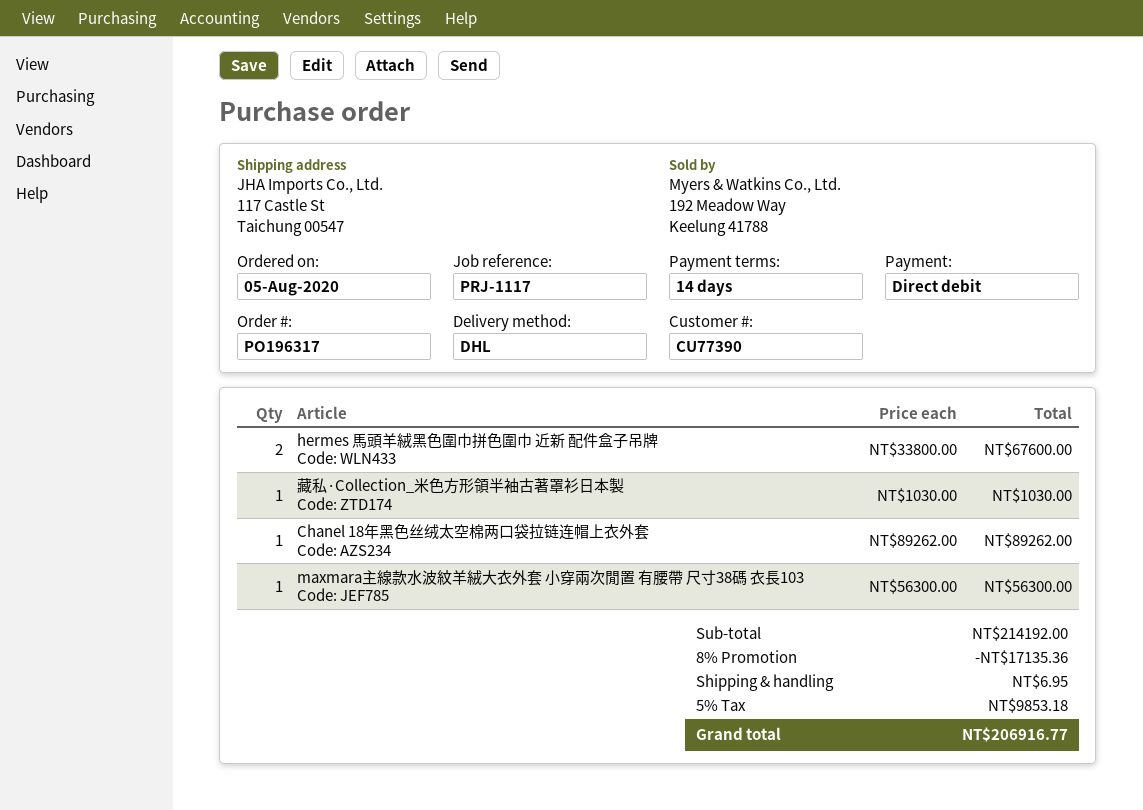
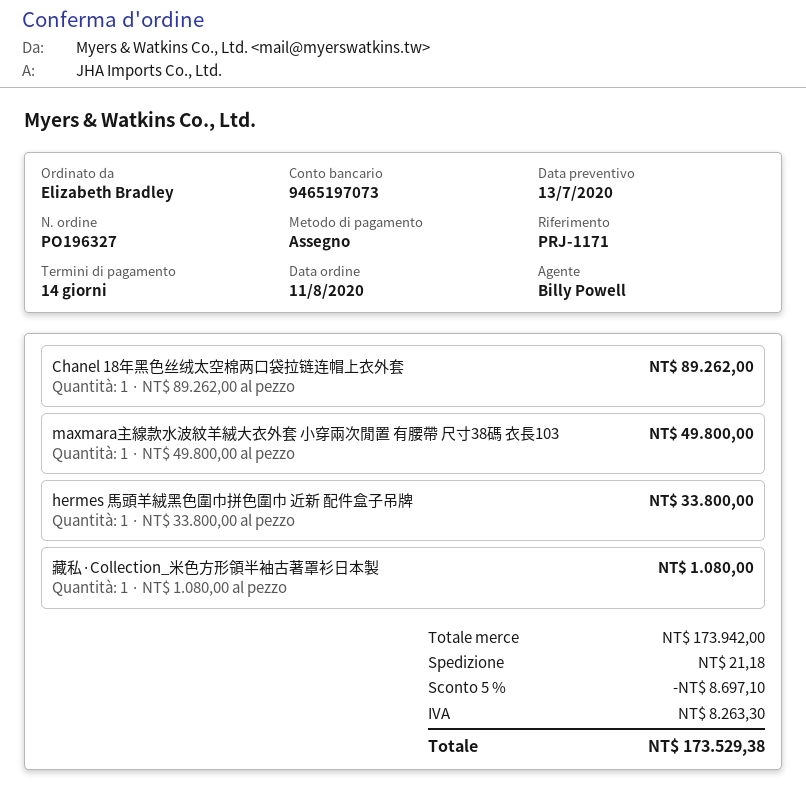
order number: PO196317 -> PO196327
order date: 2020-08-05 -> 2020-08-11
reference: PRJ-1117 -> PRJ-1171
payment method: direct debit -> cheque
hermes 馬頭羊絨黑色圍巾拼色圍巾 近新 配件盒子吊牌: 2 x 33800.00 = 67600.00 -> 1 x 33800.00 = 33800.00
藏私·Collection_米色方形領半袖古著罩衫日本製: 1 x 1030.00 = 1030.00 -> 1 x 1080.00 = 1080.00
maxmara主線款水波紋羊絨大衣外套 小穿兩次閒置 有腰帶 尺寸38碼 衣長103: 1 x 56300.00 = 56300.00 -> 1 x 49800.00 = 49800.00
subtotal: 214192.00 -> 173942.00
discount: 8% = 17135.36 -> 5% = 8697.10
shipping: 6.95 -> 21.18
tax: 9853.18 -> 8263.30
total: 206916.77 -> 173529.38

